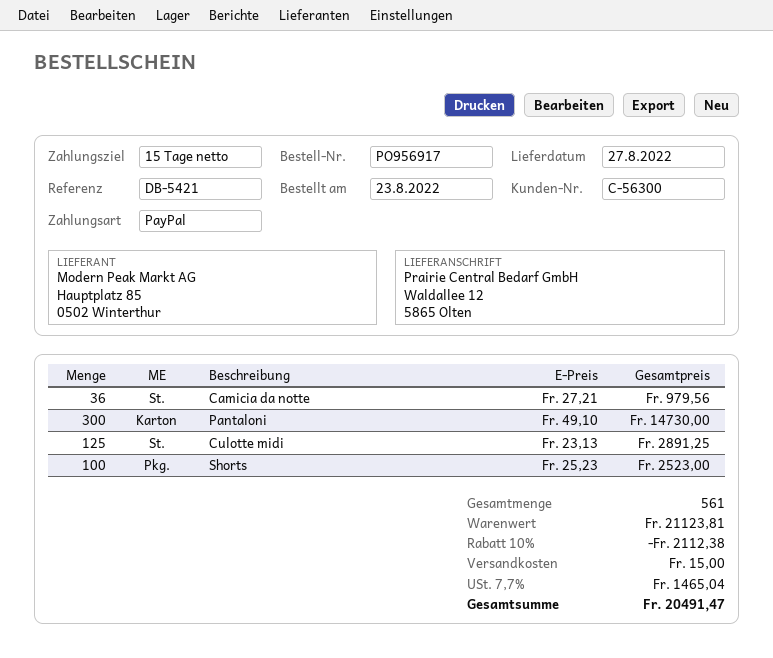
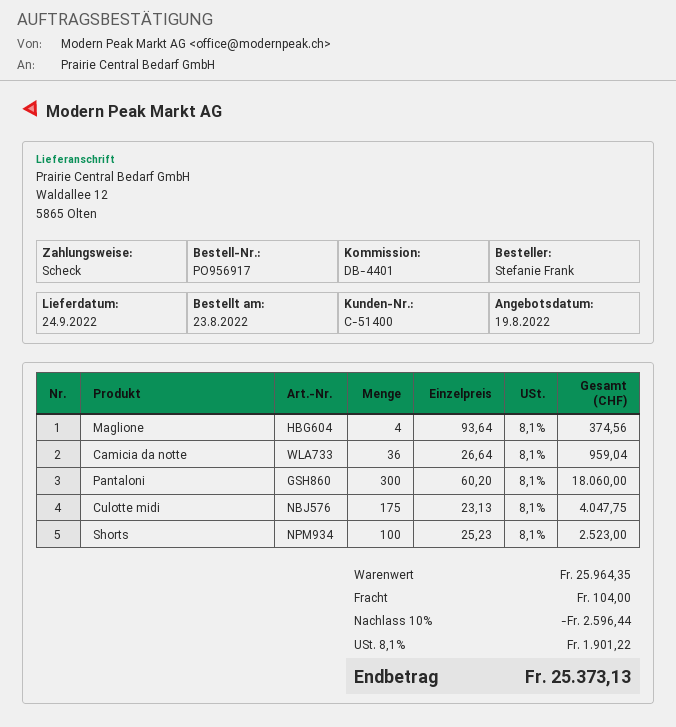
delivery date: 2022-08-27 -> 2022-09-24
customer number: C-56300 -> C-51400
reference: DB-5421 -> DB-4401
payment method: PayPal -> cheque
Camicia da notte: 36 x 27.21 = 979.56 -> 36 x 26.64 = 959.04
Pantaloni: 300 x 49.10 = 14730.00 -> 300 x 60.20 = 18060.00
Culotte midi: 125 x 23.13 = 2891.25 -> 175 x 23.13 = 4047.75
Maglione: none -> 4 x 93.64 = 374.56
subtotal: 21123.81 -> 25964.35
discount: 10% = 2112.38 -> 10% = 2596.44
shipping: 15.00 -> 104.00
tax: 7.7% = 1465.04 -> 8.1% = 1901.22
total: 20491.47 -> 25373.13

